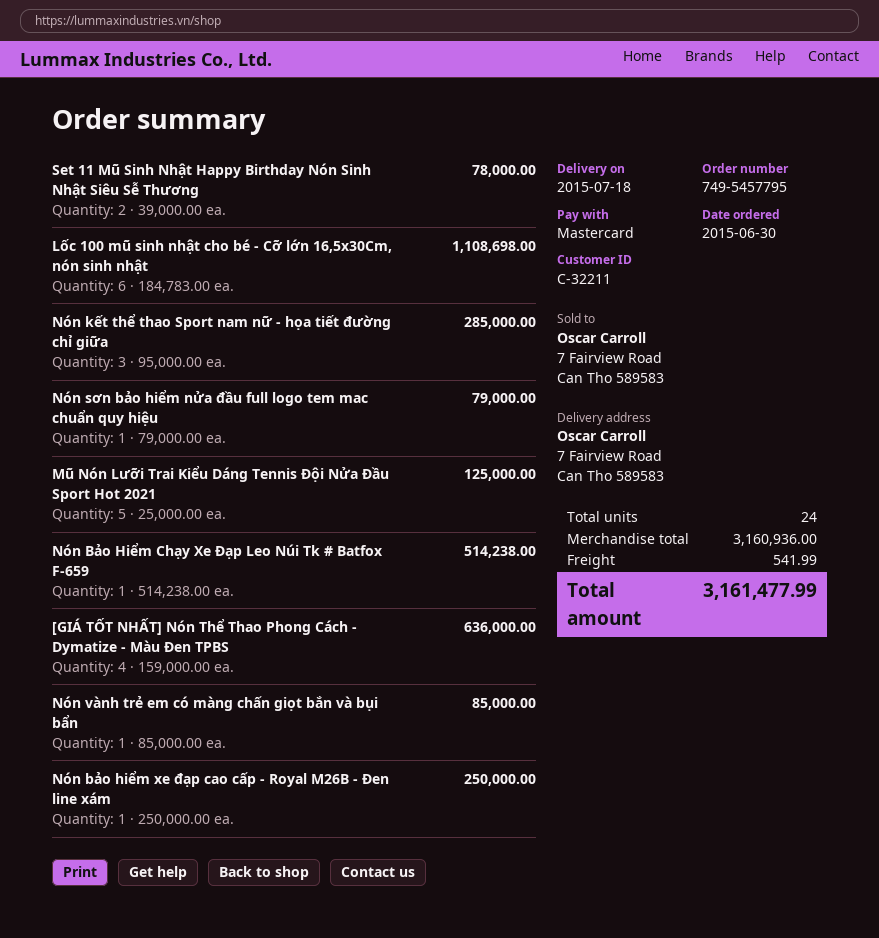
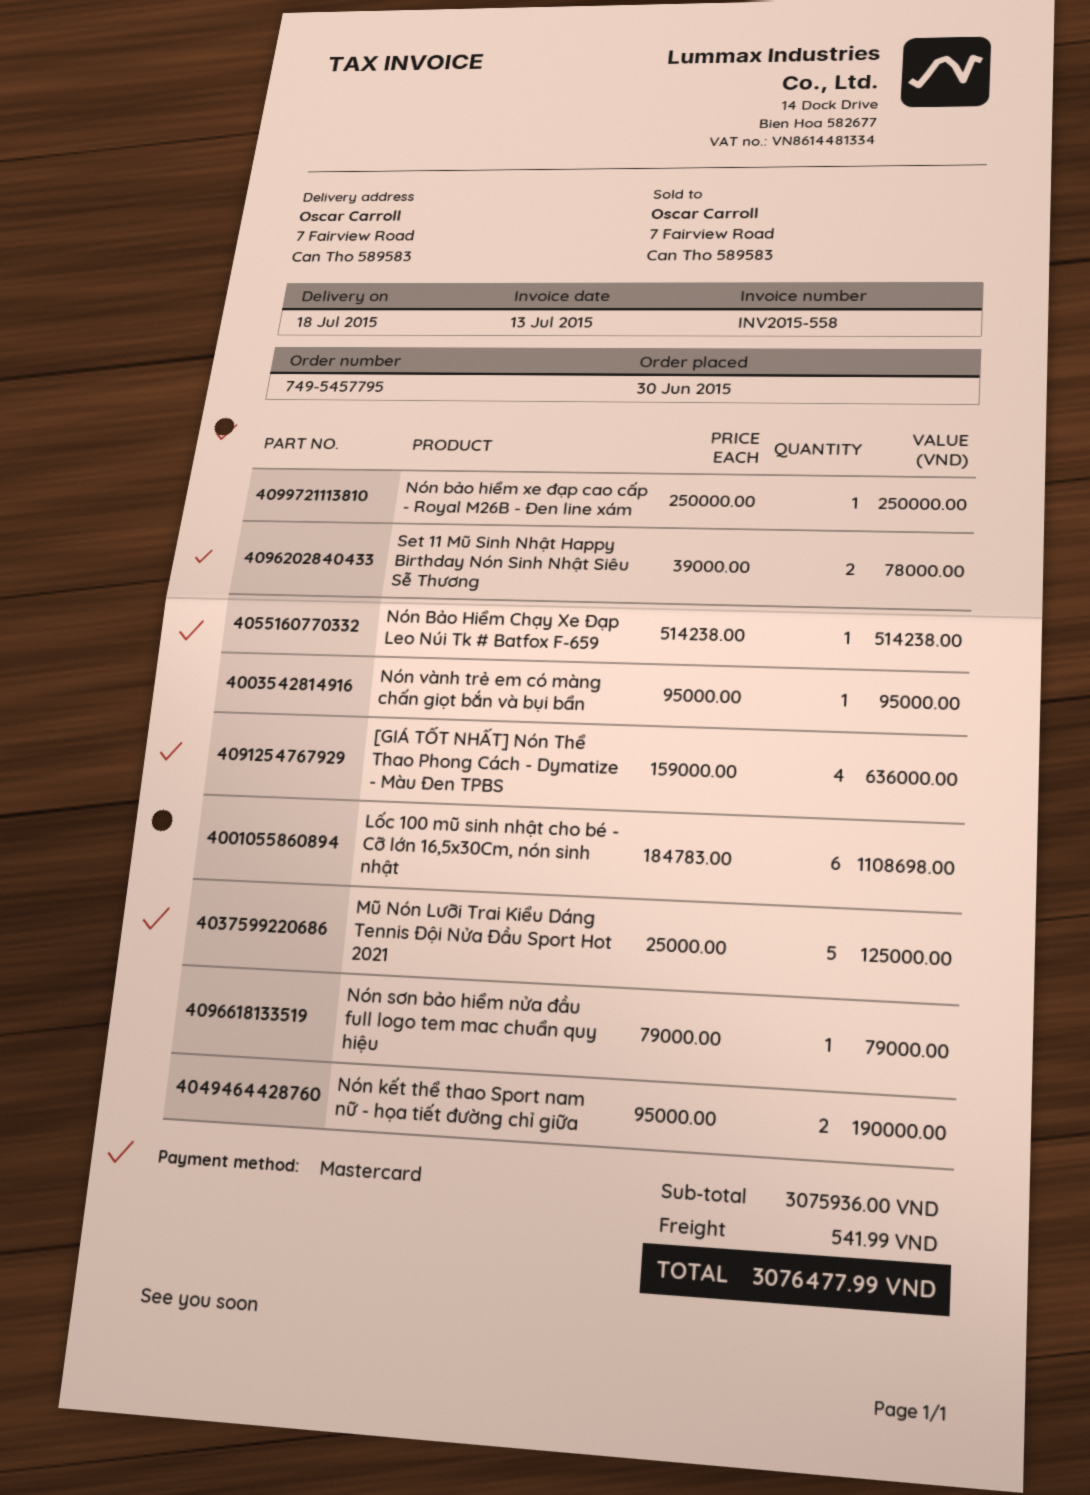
Nón kết thể thao Sport nam nữ - họa tiết đường chỉ giữa: 3 x 95000.00 = 285000.00 -> 2 x 95000.00 = 190000.00
Nón vành trẻ em có màng chấn giọt bắn và bụi bẩn: 1 x 85000.00 = 85000.00 -> 1 x 95000.00 = 95000.00
subtotal: 3160936.00 -> 3075936.00
total: 3161477.99 -> 3076477.99

